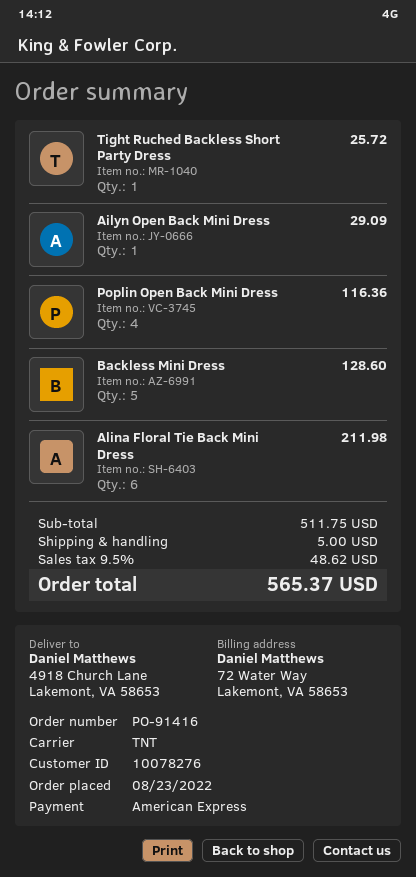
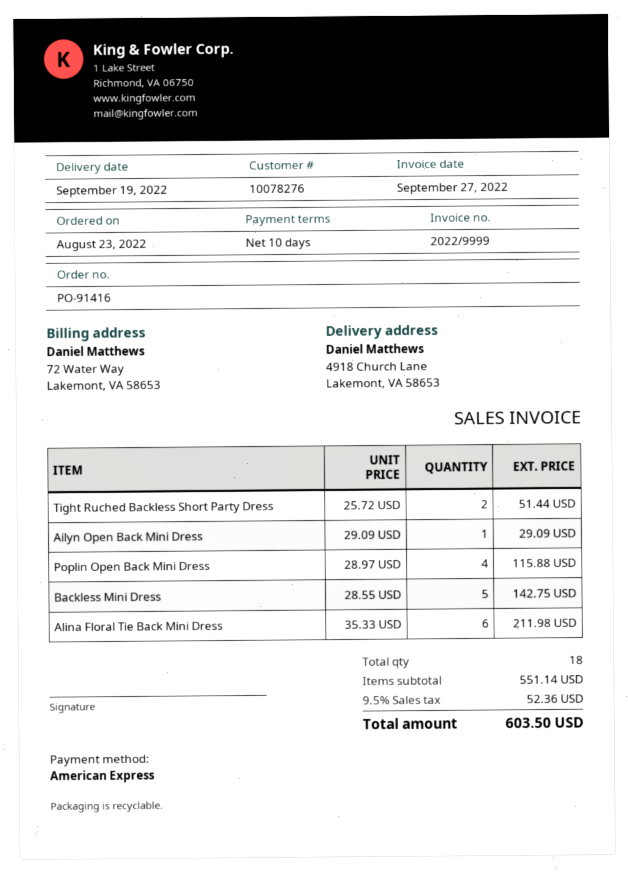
Tight Ruched Backless Short Party Dress: 1 for 25.72 -> 2 for 51.44
Poplin Open Back Mini Dress: 4 for 116.36 -> 4 for 115.88
Backless Mini Dress: 5 for 128.60 -> 5 for 142.75
subtotal: 511.75 -> 551.14
shipping: 5.00 -> none
tax: 9.5% = 48.62 -> 9.5% = 52.36
total: 565.37 -> 603.50

